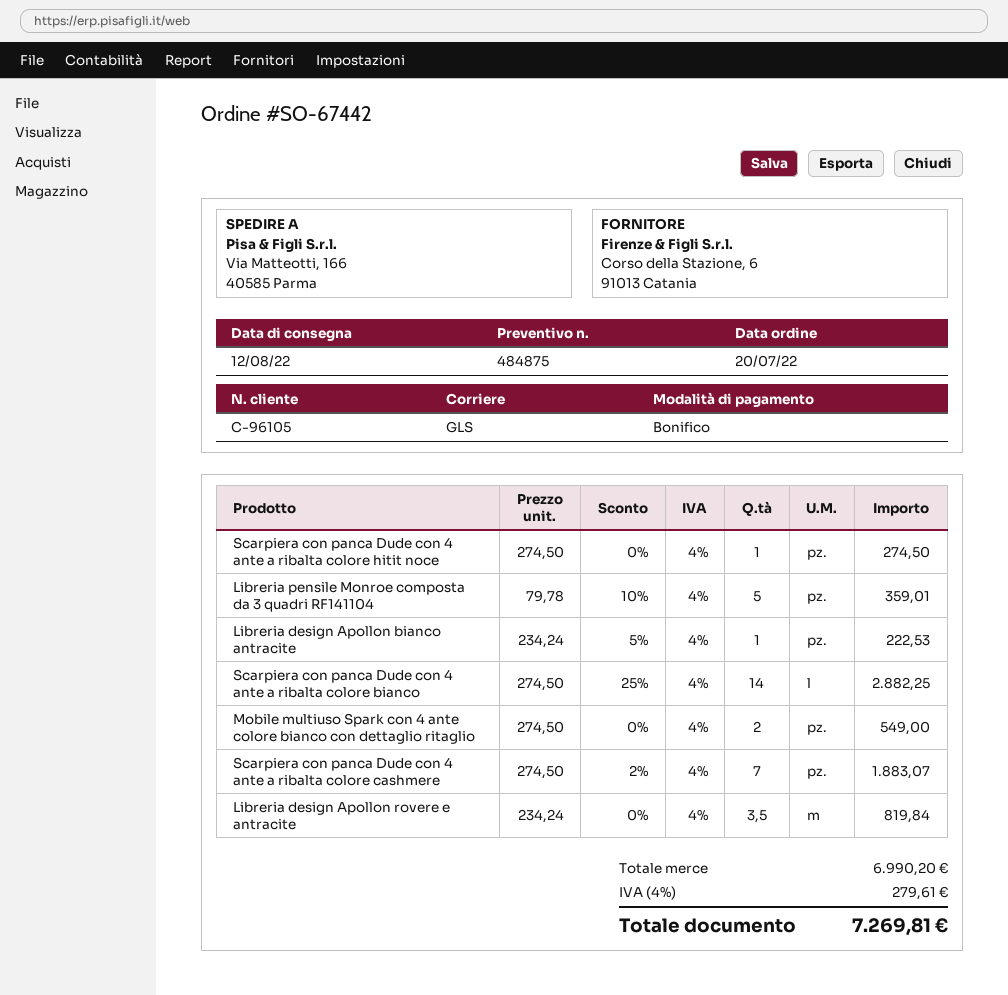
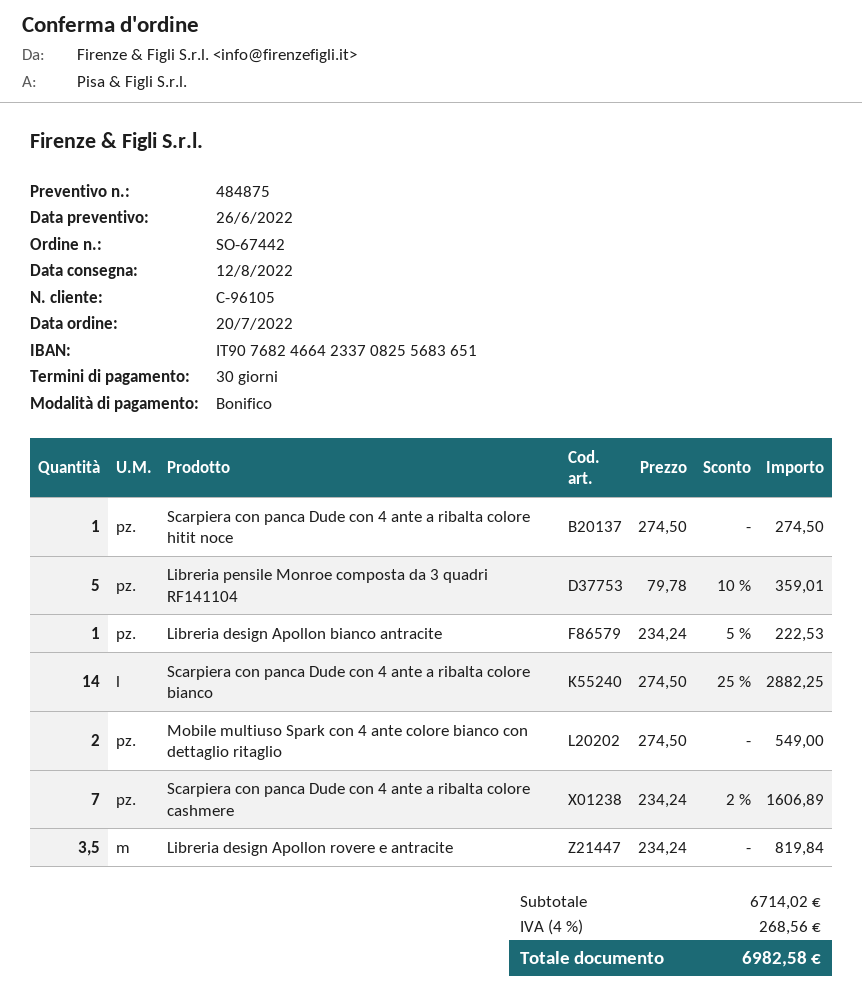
Scarpiera con panca Dude con 4 ante a ribalta colore cashmere: 7 x 274.50 - 2% = 1883.07 -> 7 x 234.24 - 2% = 1606.89
subtotal: 6990.20 -> 6714.02
tax: 4% = 279.61 -> 4% = 268.56
total: 7269.81 -> 6982.58

